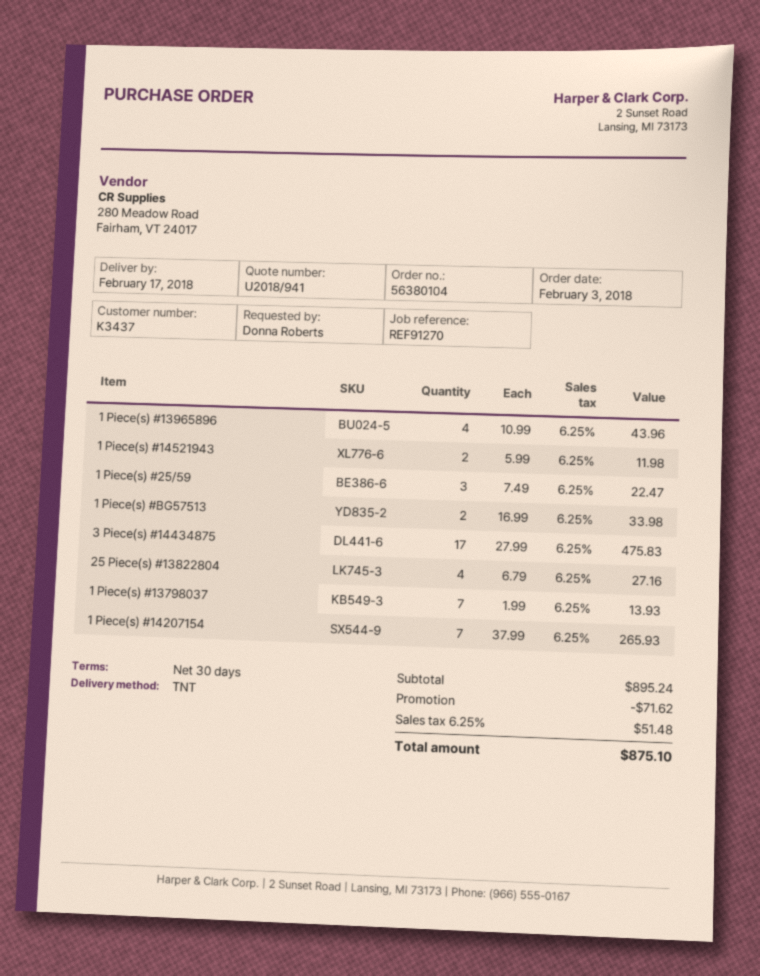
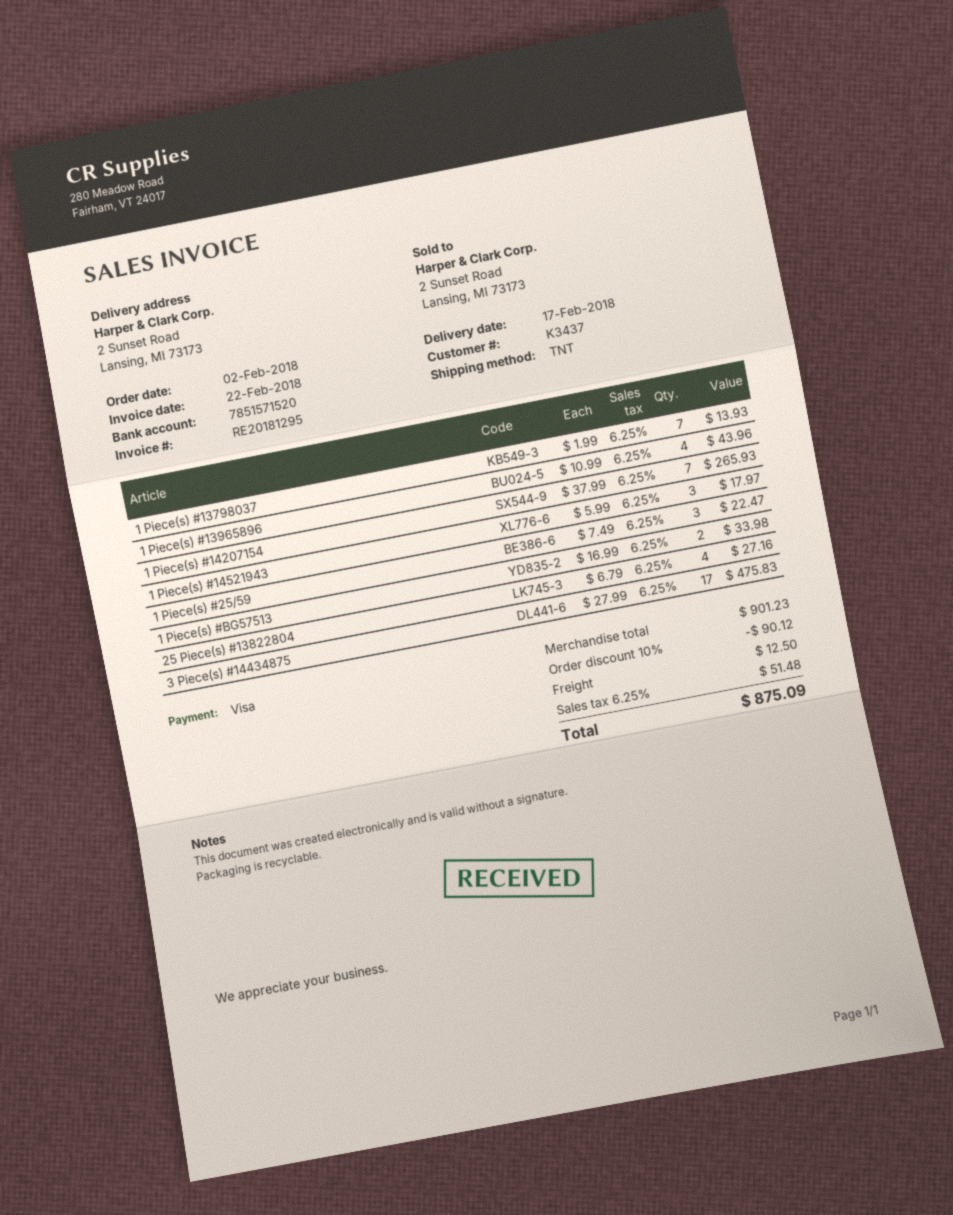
order date: 2018-02-03 -> 2018-02-02
1 Piece(s) #14521943: 2 x 5.99 = 11.98 -> 3 x 5.99 = 17.97
subtotal: 895.24 -> 901.23
discount: 71.62 -> 90.12
shipping: none -> 12.50
total: 875.10 -> 875.09

